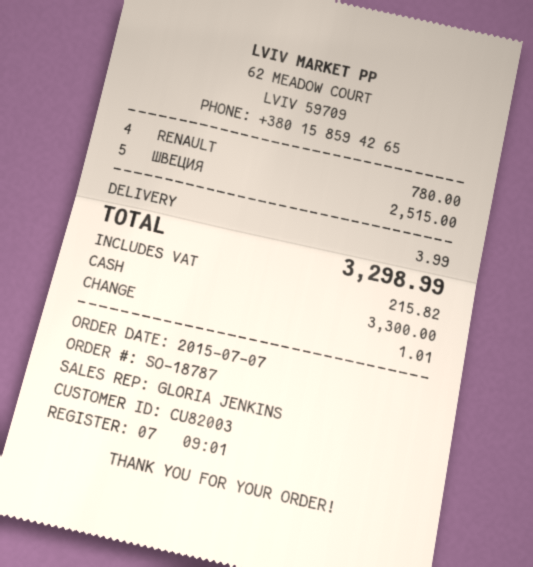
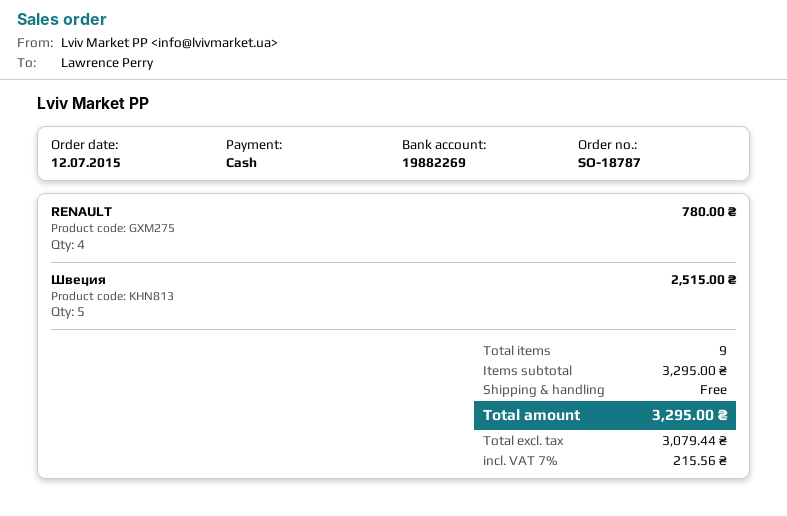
order date: 2015-07-07 -> 2015-07-12
shipping: 3.99 -> 0.00
tax: 215.82 -> 215.56
total: 3298.99 -> 3295.00

